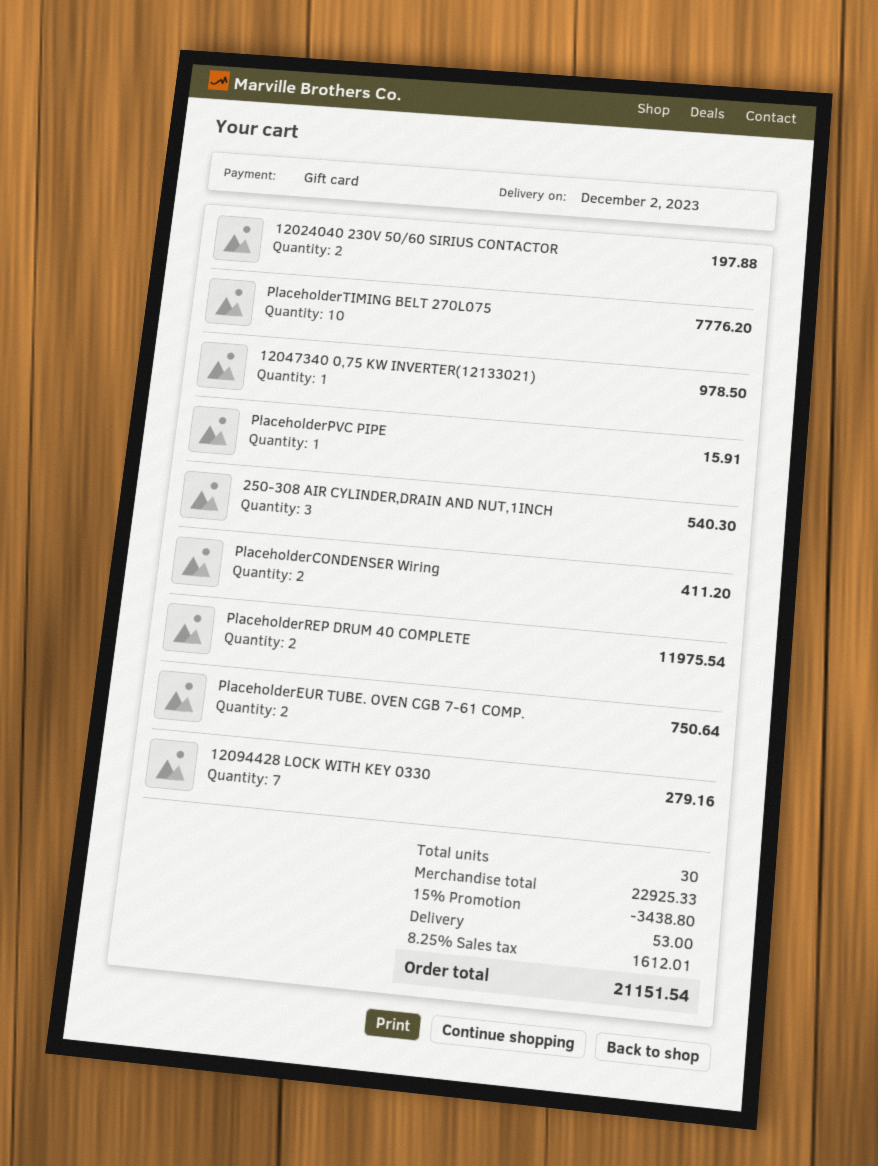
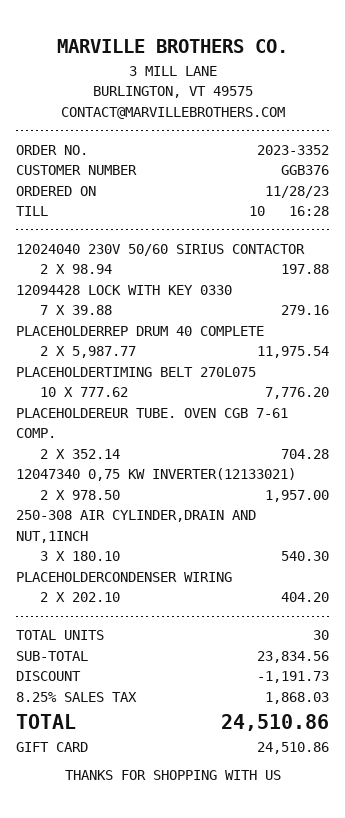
12047340 0,75 KW INVERTER(12133021): 1 for 978.50 -> 2 for 1957.00
PlaceholderPVC PIPE: 1 for 15.91 -> none
PlaceholderCONDENSER Wiring: 2 for 411.20 -> 2 for 404.20
PlaceholderEUR TUBE. OVEN CGB 7-61 COMP.: 2 for 750.64 -> 2 for 704.28
subtotal: 22925.33 -> 23834.56
discount: 3438.80 -> 1191.73
shipping: 53.00 -> none
tax: 8.25% = 1612.01 -> 8.25% = 1868.03
total: 21151.54 -> 24510.86

